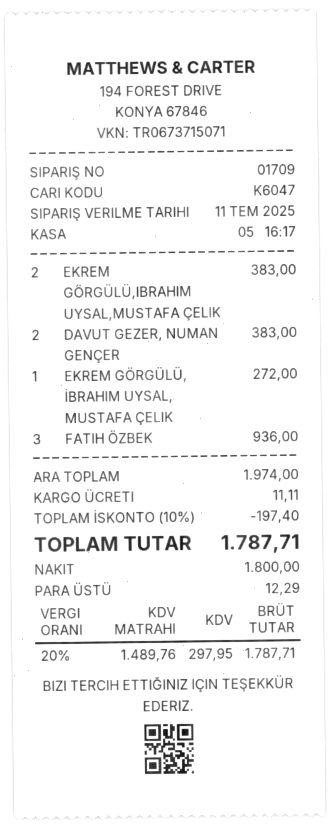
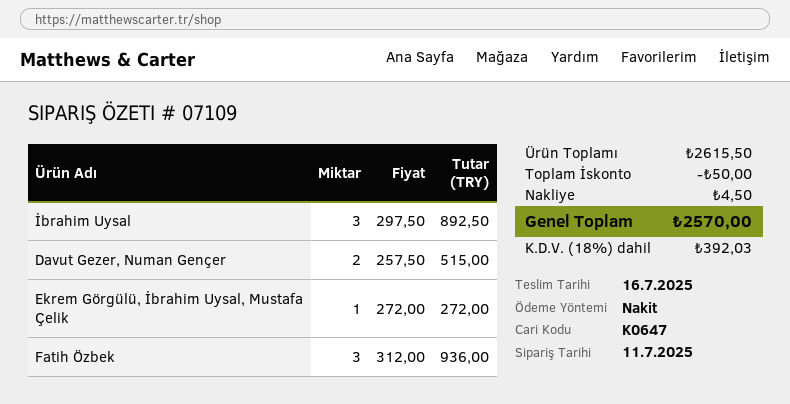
order number: 01709 -> 07109
customer number: K6047 -> K0647
EKREM GÖRGÜLÜ,IBRAHIM UYSAL,MUSTAFA ÇELIK: 2 for 383.00 -> none
DAVUT GEZER, NUMAN GENÇER: 2 for 383.00 -> 2 for 515.00
İbrahim Uysal: none -> 3 for 892.50
subtotal: 1974.00 -> 2615.50
discount: 197.40 -> 50.00
shipping: 11.11 -> 4.50
tax: 20% = 297.95 -> 18% = 392.03
total: 1787.71 -> 2570.00

